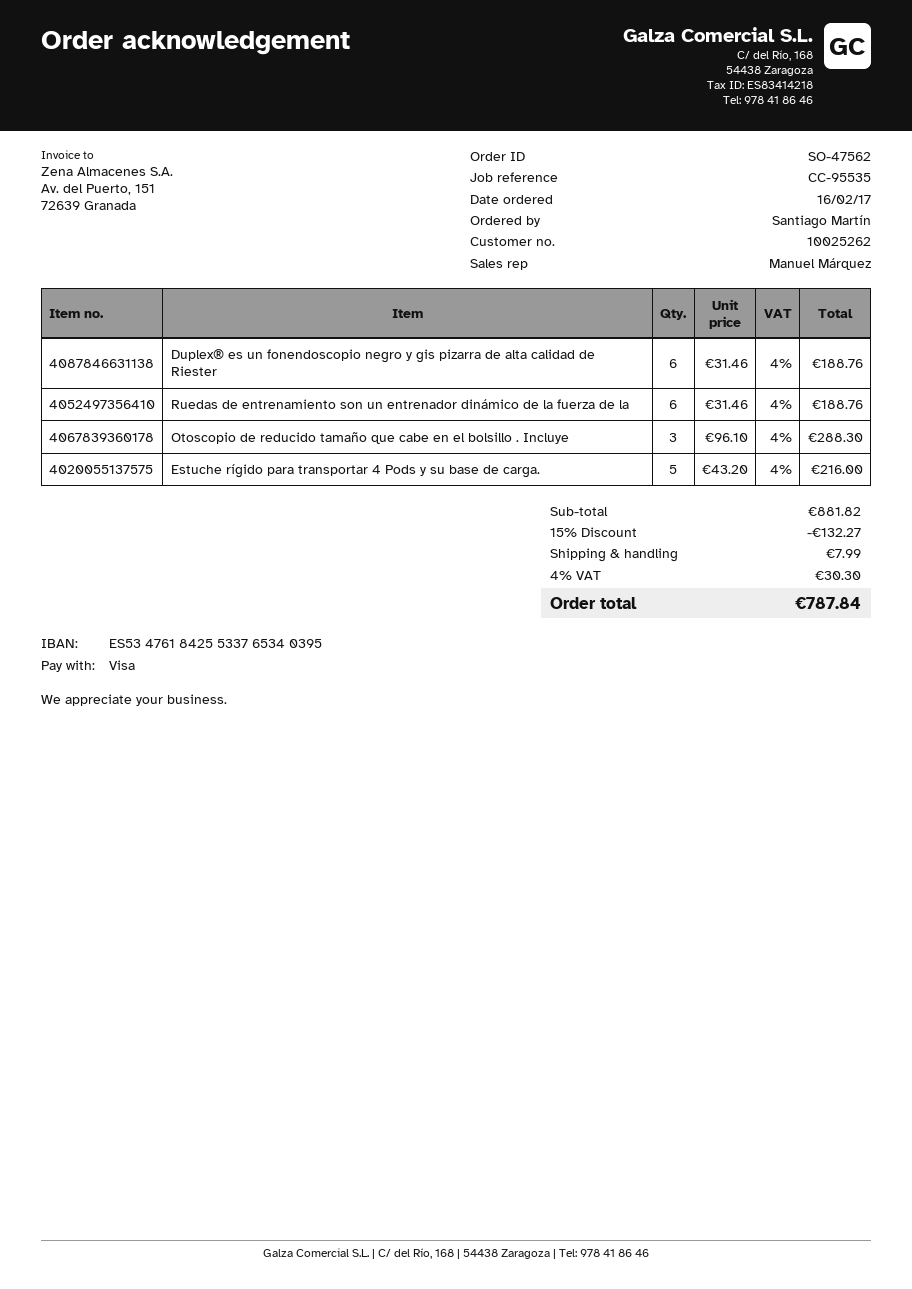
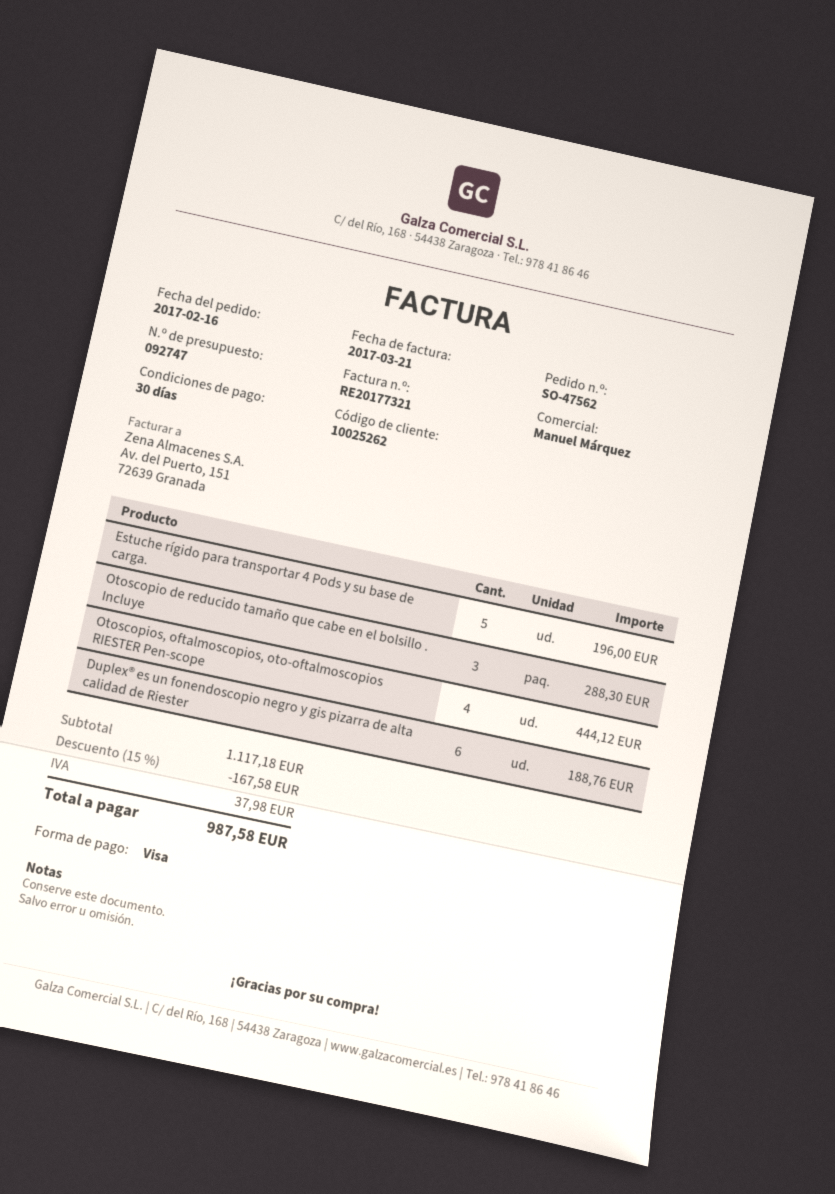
Ruedas de entrenamiento son un entrenador dinámico de la fuerza de la: 6 for 188.76 -> none
Estuche rígido para transportar 4 Pods y su base de carga.: 5 for 216.00 -> 5 for 196.00
Otoscopios, oftalmoscopios, oto-oftalmoscopios RIESTER Pen-scope: none -> 4 for 444.12
subtotal: 881.82 -> 1117.18
discount: 15% = 132.27 -> 15% = 167.58
shipping: 7.99 -> none
tax: 30.30 -> 37.98
total: 787.84 -> 987.58

